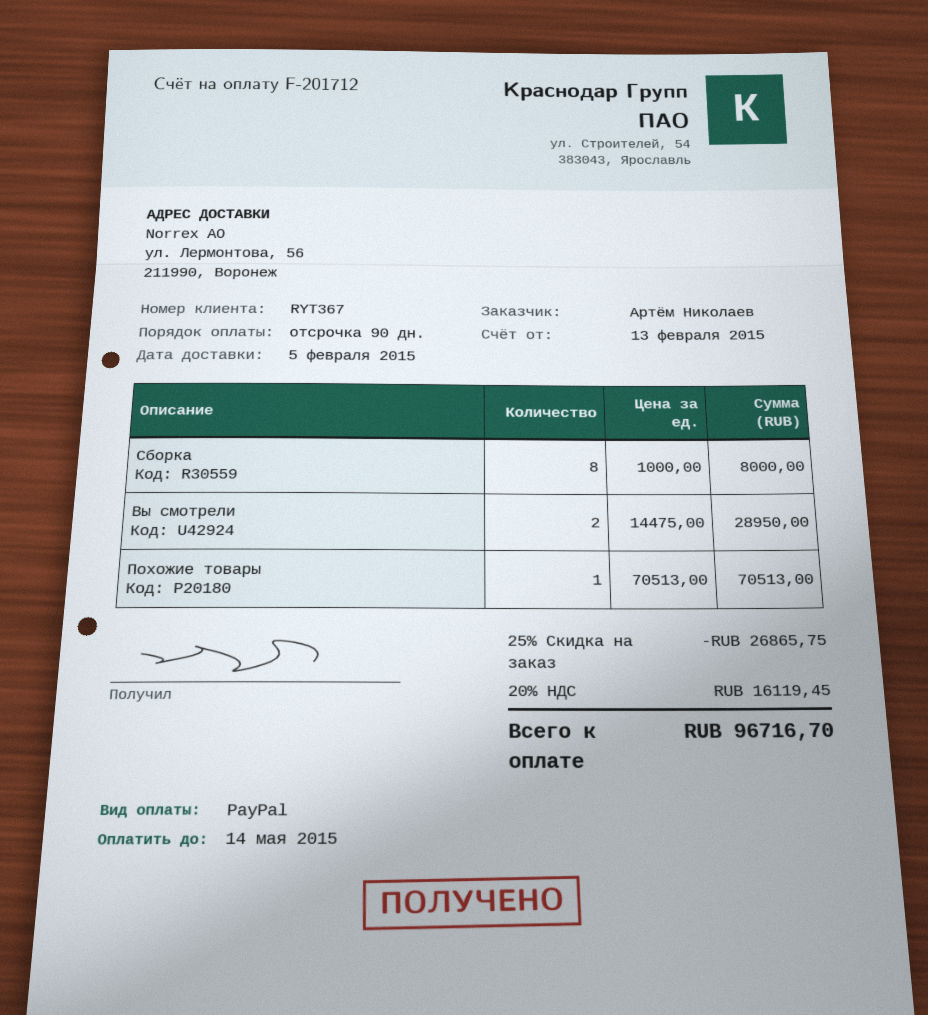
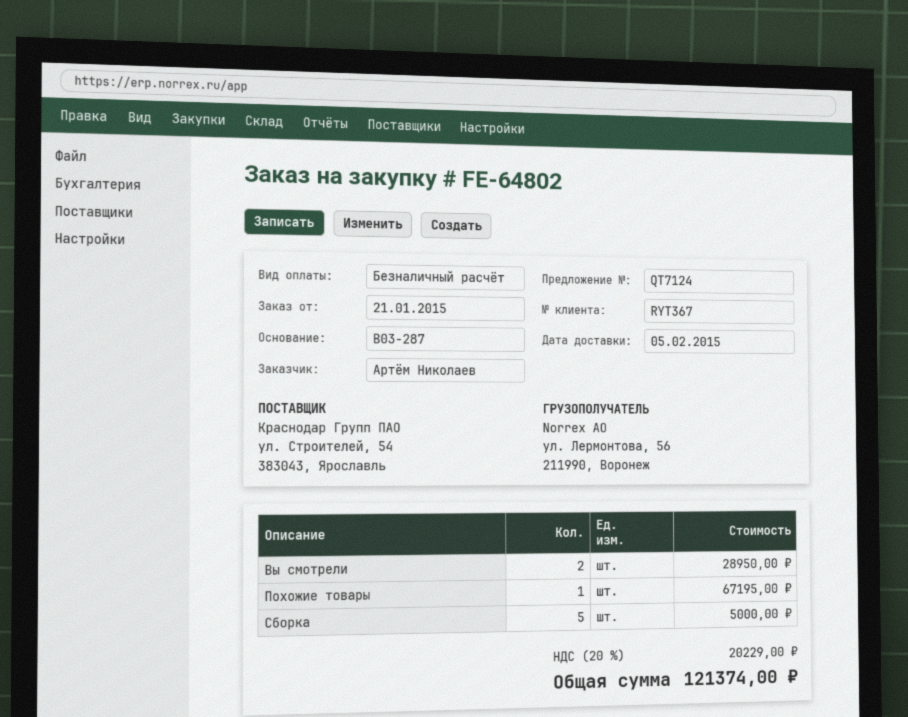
payment method: PayPal -> bank transfer
Сборка: 8 for 8000.00 -> 5 for 5000.00
Похожие товары: 1 for 70513.00 -> 1 for 67195.00
discount: 25% = 26865.75 -> none
tax: 20% = 16119.45 -> 20% = 20229.00
total: 96716.70 -> 121374.00

